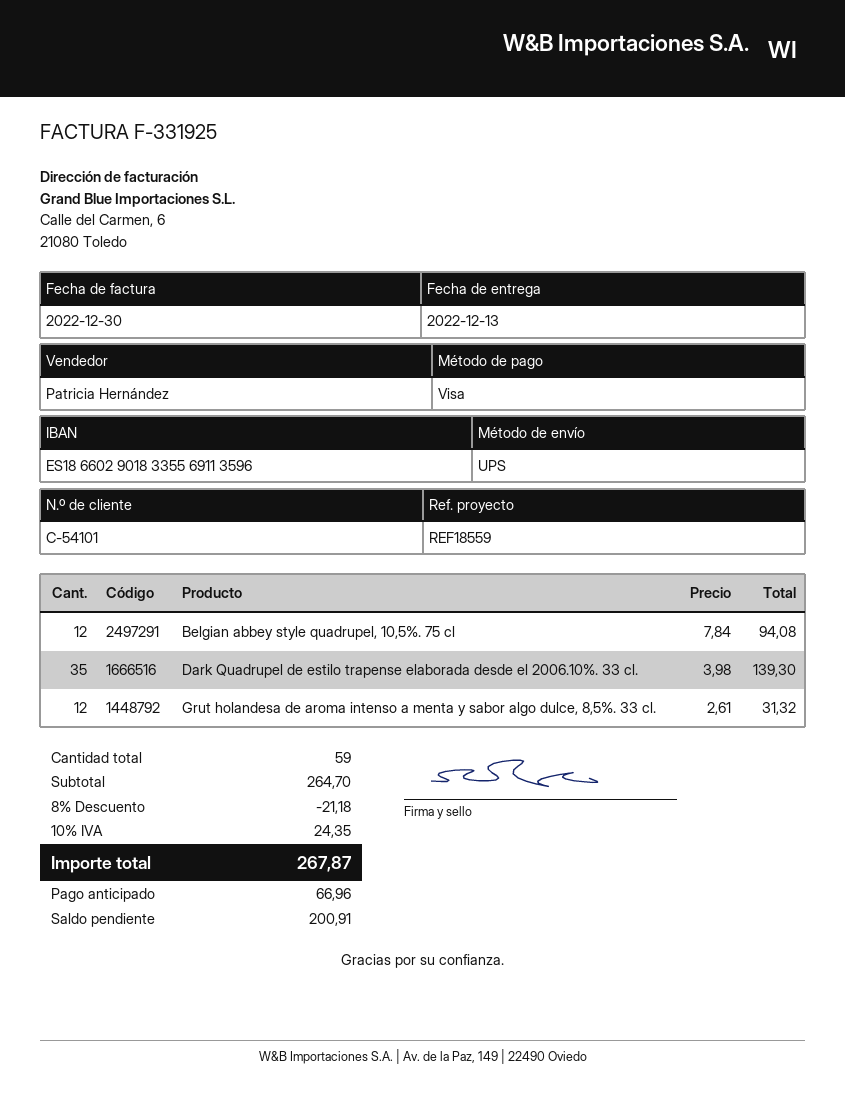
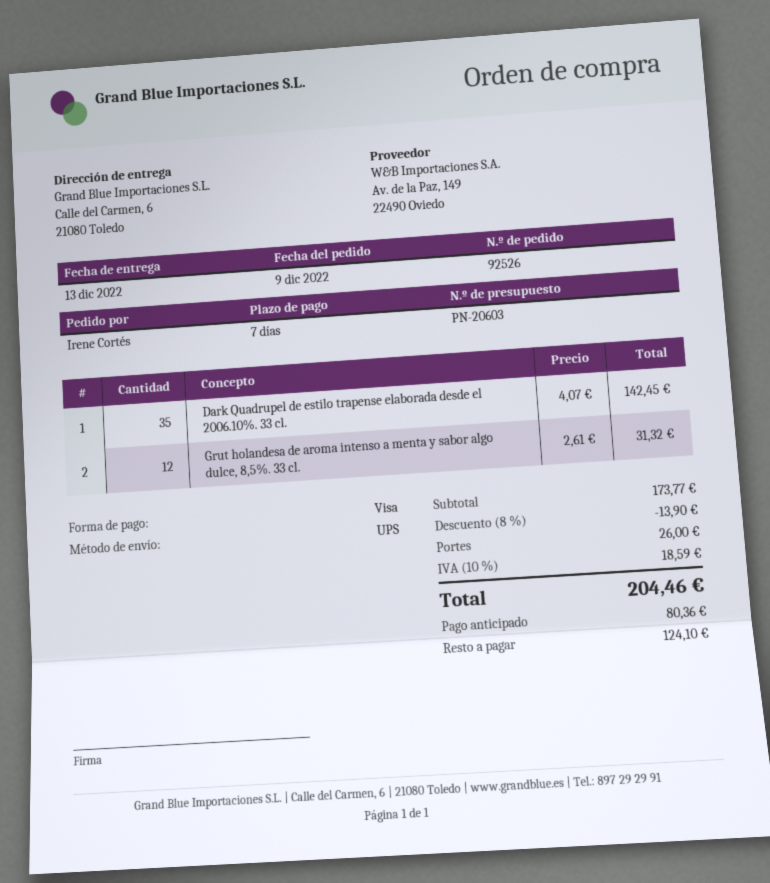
Belgian abbey style quadrupel, 10,5%. 75 cl: 12 x 7.84 = 94.08 -> none
Dark Quadrupel de estilo trapense elaborada desde el 2006.10%. 33 cl.: 35 x 3.98 = 139.30 -> 35 x 4.07 = 142.45
subtotal: 264.70 -> 173.77
discount: 8% = 21.18 -> 8% = 13.90
shipping: none -> 26.00
tax: 10% = 24.35 -> 10% = 18.59
total: 267.87 -> 204.46
deposit: 66.96 -> 80.36
balance: 200.91 -> 124.10

